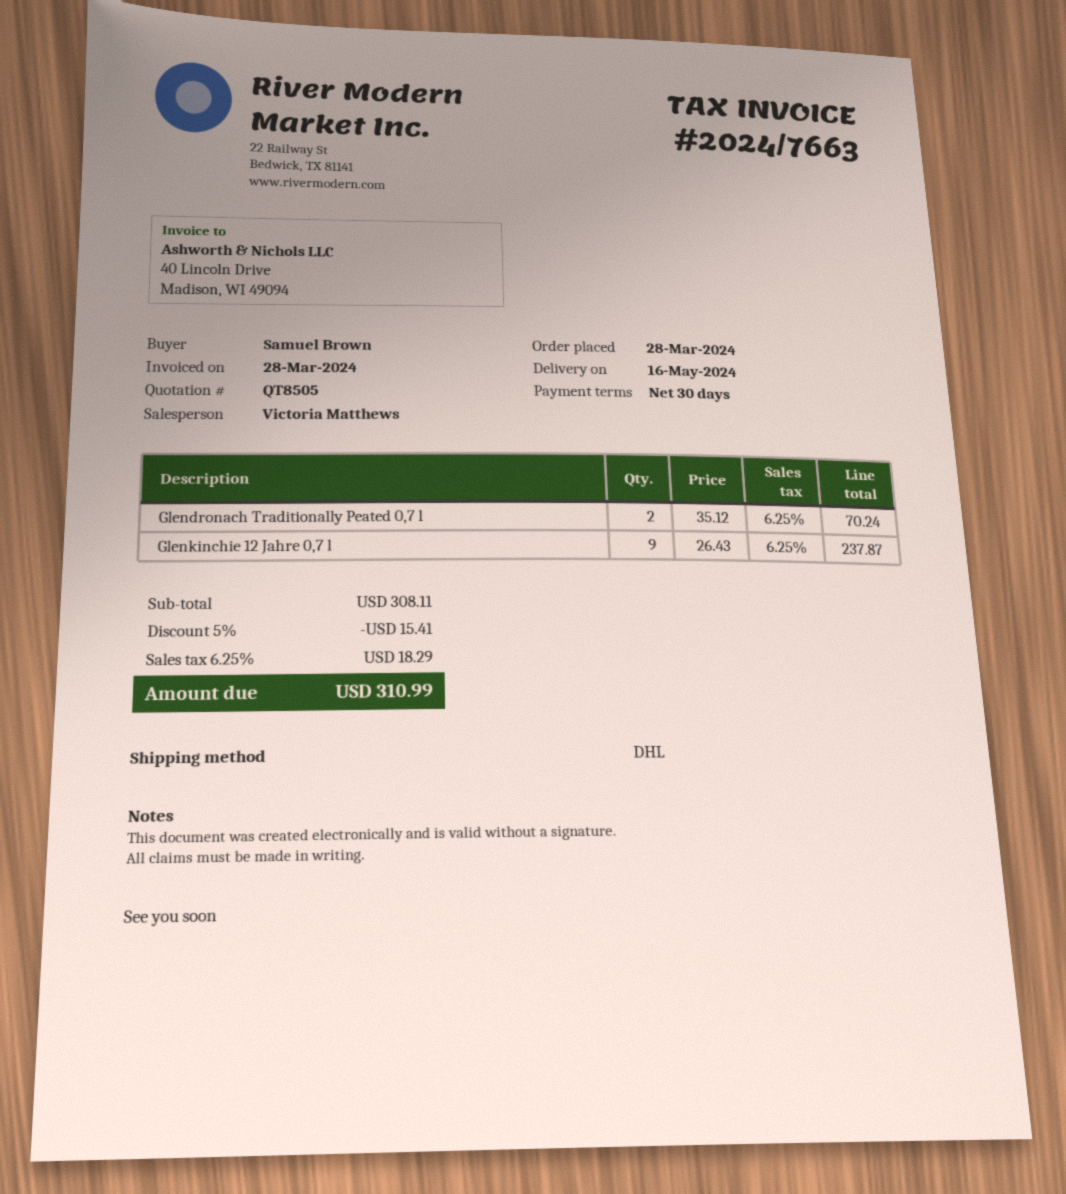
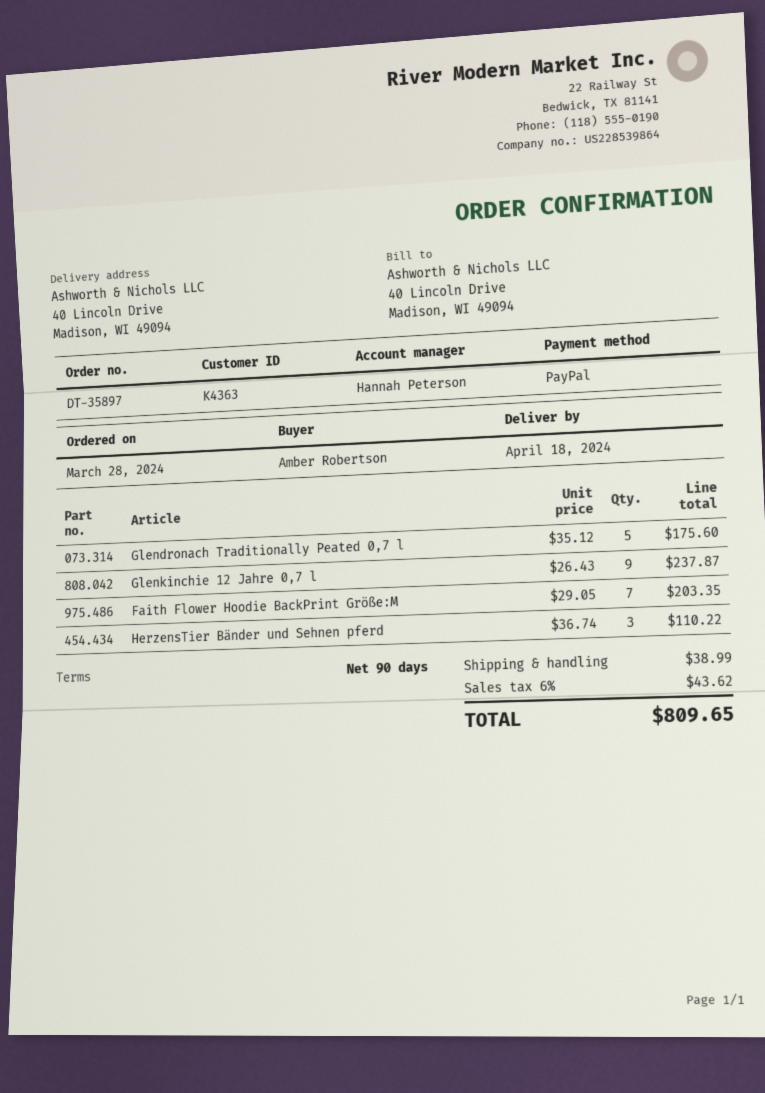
delivery date: 2024-05-16 -> 2024-04-18
payment terms: 30 days -> 90 days
ordered by: Samuel Brown -> Amber Robertson
sales rep: Victoria Matthews -> Hannah Peterson
Glendronach Traditionally Peated 0,7 l: 2 x 35.12 = 70.24 -> 5 x 35.12 = 175.60
Faith Flower Hoodie BackPrint Größe:M: none -> 7 x 29.05 = 203.35
HerzensTier Bänder und Sehnen pferd: none -> 3 x 36.74 = 110.22
discount: 5% = 15.41 -> none
shipping: none -> 38.99
tax: 6.25% = 18.29 -> 6% = 43.62
total: 310.99 -> 809.65

